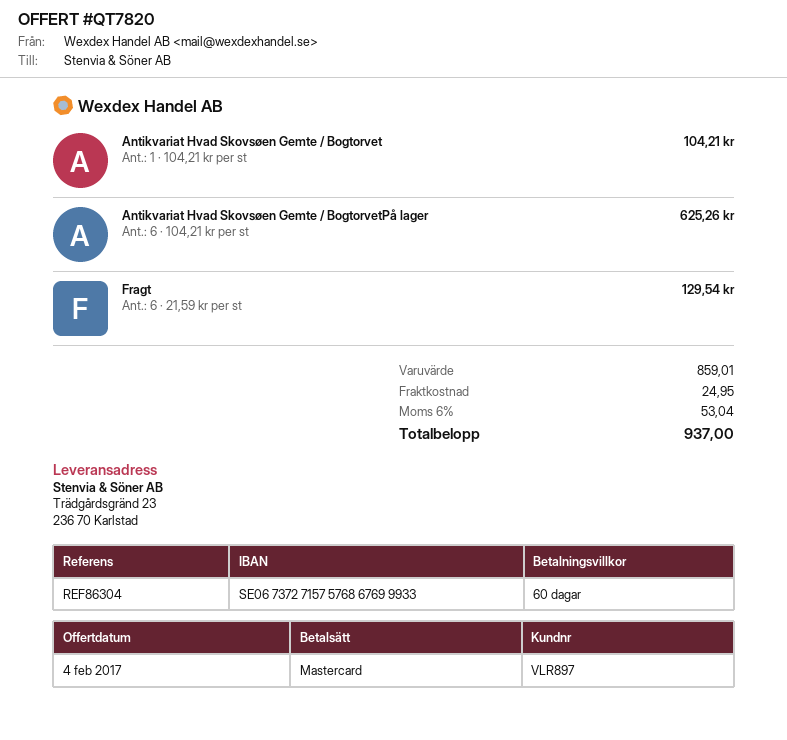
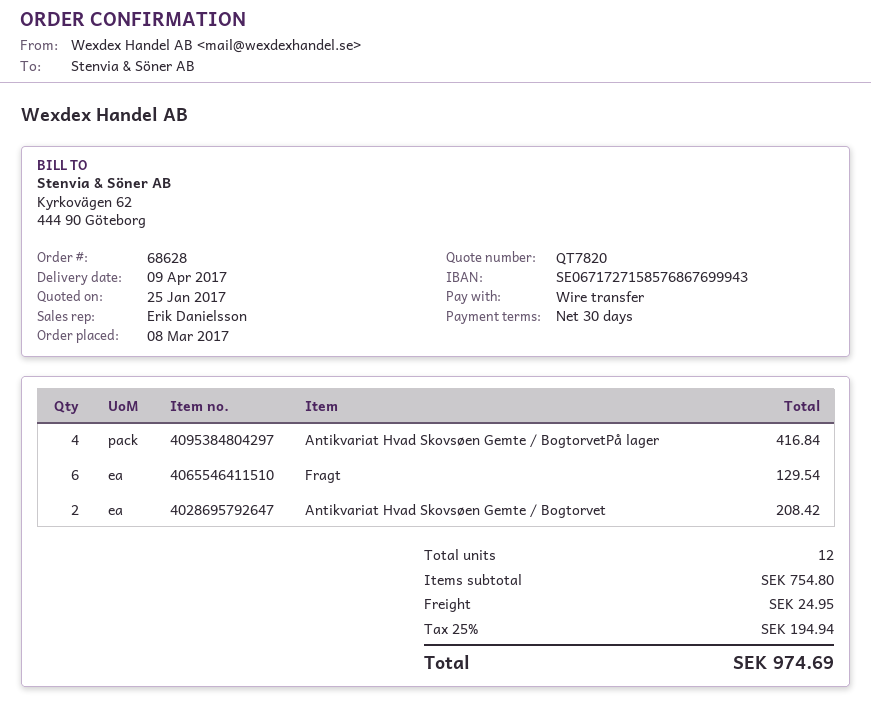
quote date: 2017-02-04 -> 2017-01-25
payment terms: 60 days -> 30 days
payment method: Mastercard -> bank transfer
bank account: SE0673727157576867699933 -> SE0671727158576867699943
Antikvariat Hvad Skovsøen Gemte / Bogtorvet: 1 for 104.21 -> 2 for 208.42
Antikvariat Hvad Skovsøen Gemte / BogtorvetPå lager: 6 for 625.26 -> 4 for 416.84
subtotal: 859.01 -> 754.80
tax: 6% = 53.04 -> 25% = 194.94
total: 937.00 -> 974.69

